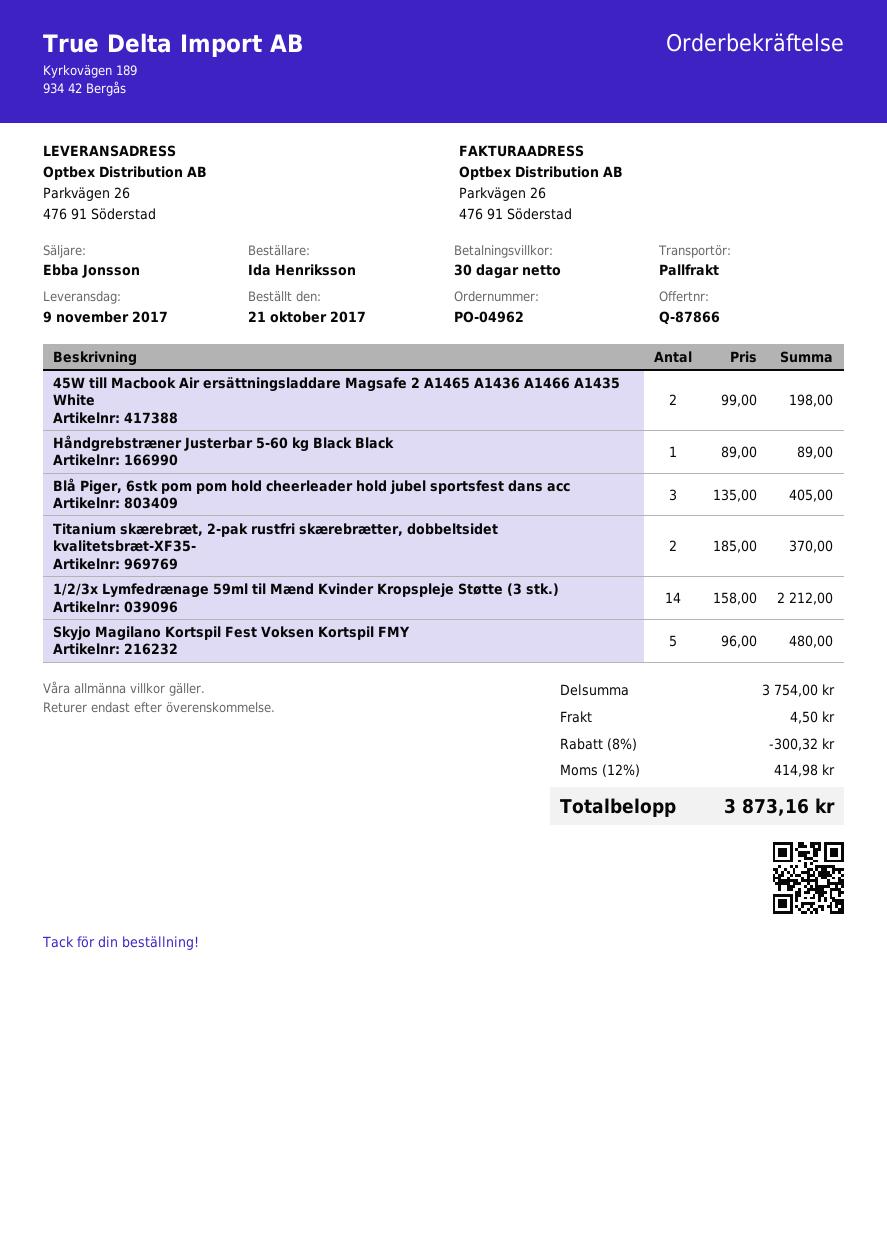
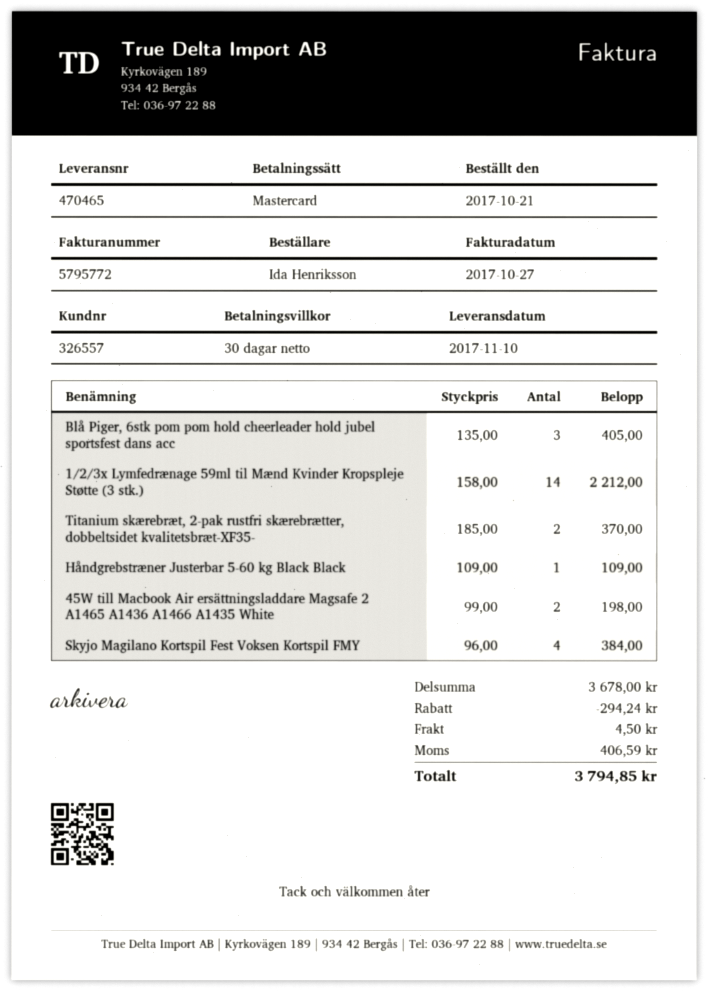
delivery date: 2017-11-09 -> 2017-11-10
Håndgrebstræner Justerbar 5-60 kg Black Black: 1 x 89.00 = 89.00 -> 1 x 109.00 = 109.00
Skyjo Magilano Kortspil Fest Voksen Kortspil FMY: 5 x 96.00 = 480.00 -> 4 x 96.00 = 384.00
subtotal: 3754.00 -> 3678.00
discount: 300.32 -> 294.24
tax: 414.98 -> 406.59
total: 3873.16 -> 3794.85

